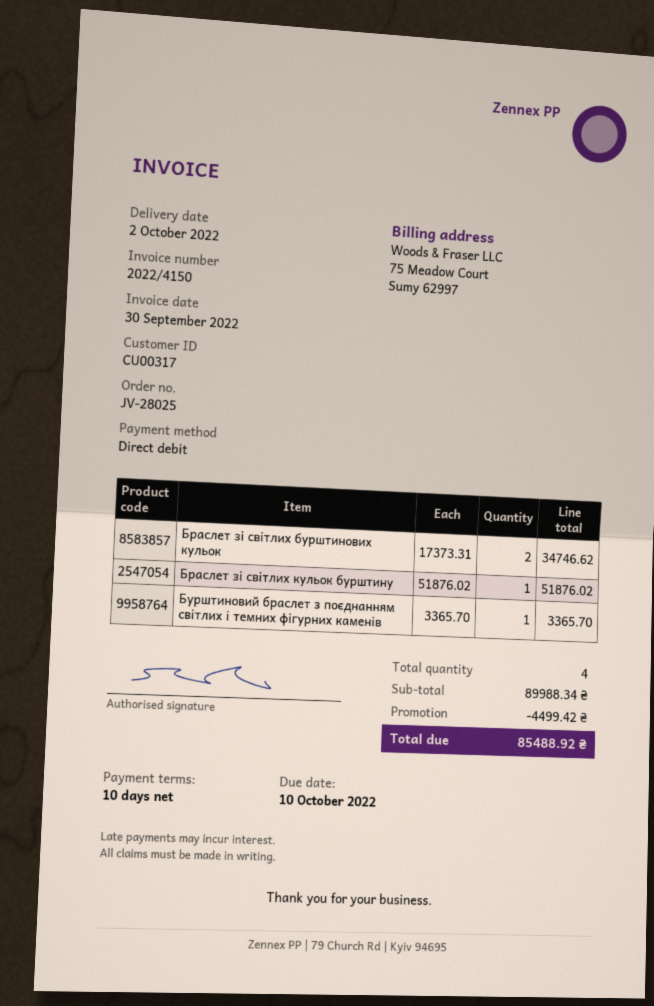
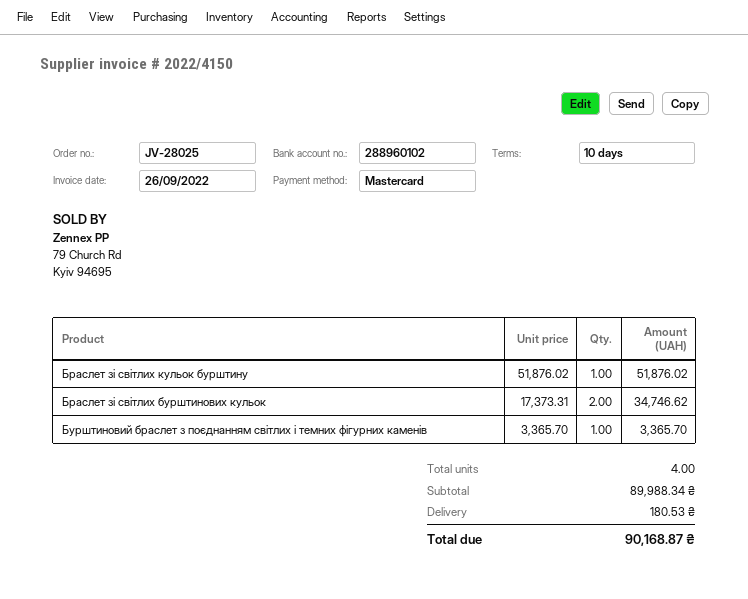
invoice date: 2022-09-30 -> 2022-09-26
payment method: direct debit -> Mastercard
discount: 4499.42 -> none
shipping: none -> 180.53
total: 85488.92 -> 90168.87

